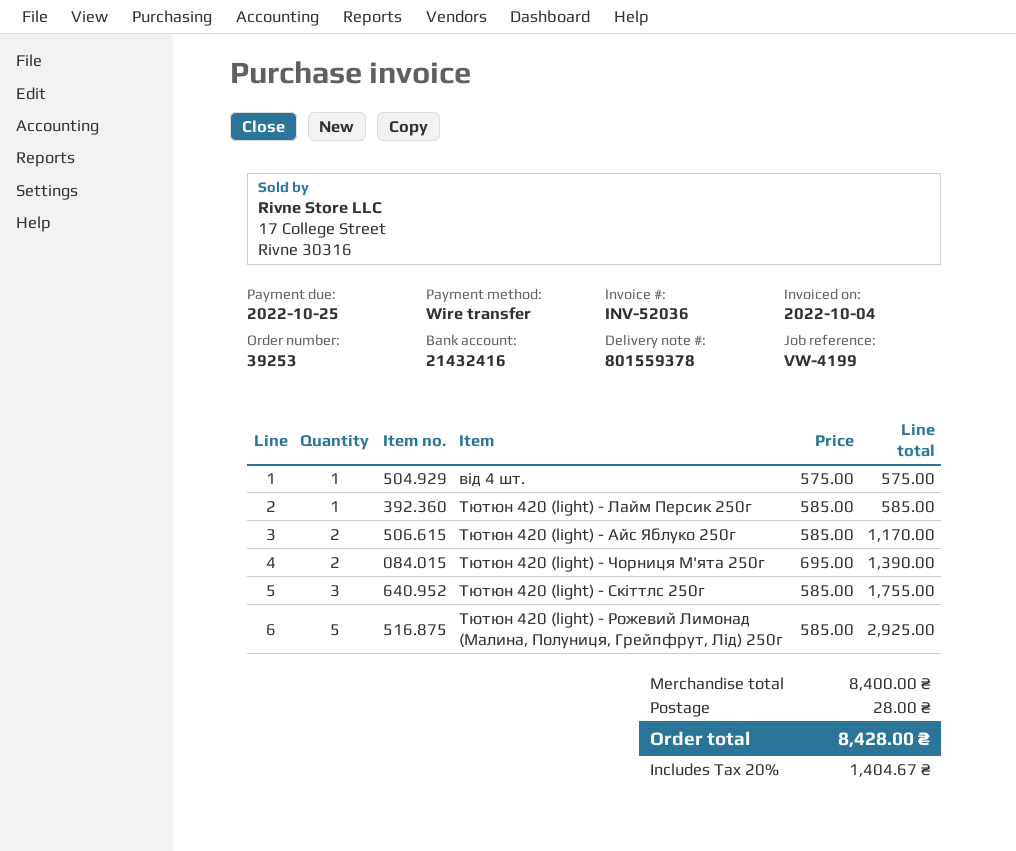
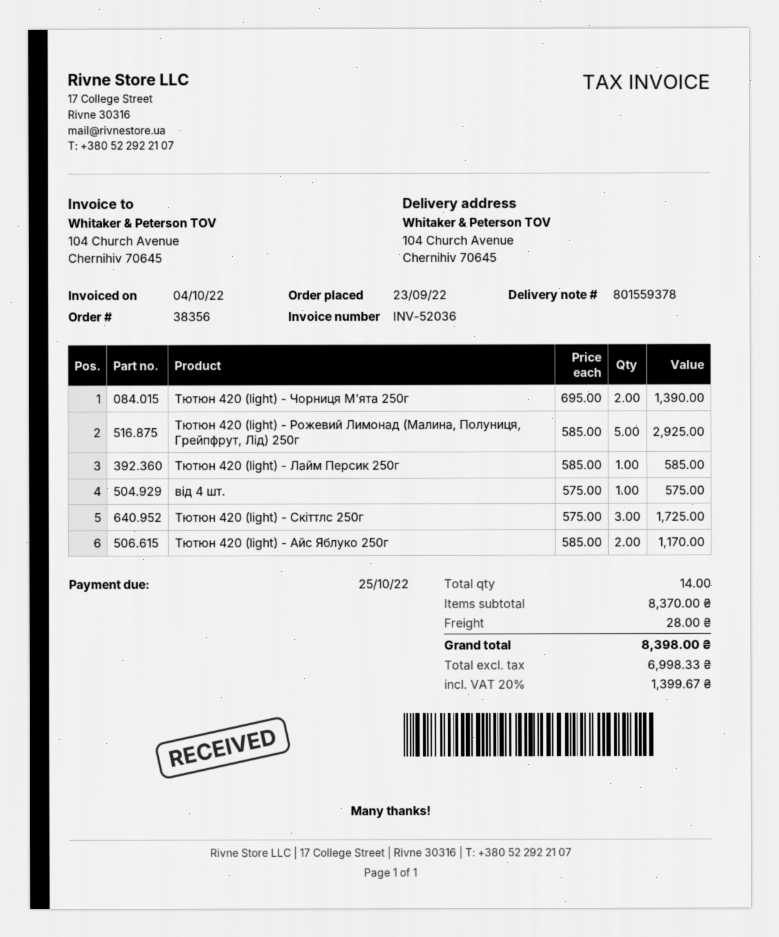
order number: 39253 -> 38356
Тютюн 420 (light) - Скіттлс 250г: 3 x 585.00 = 1755.00 -> 3 x 575.00 = 1725.00
subtotal: 8400.00 -> 8370.00
tax: 20% = 1404.67 -> 20% = 1399.67
total: 8428.00 -> 8398.00

